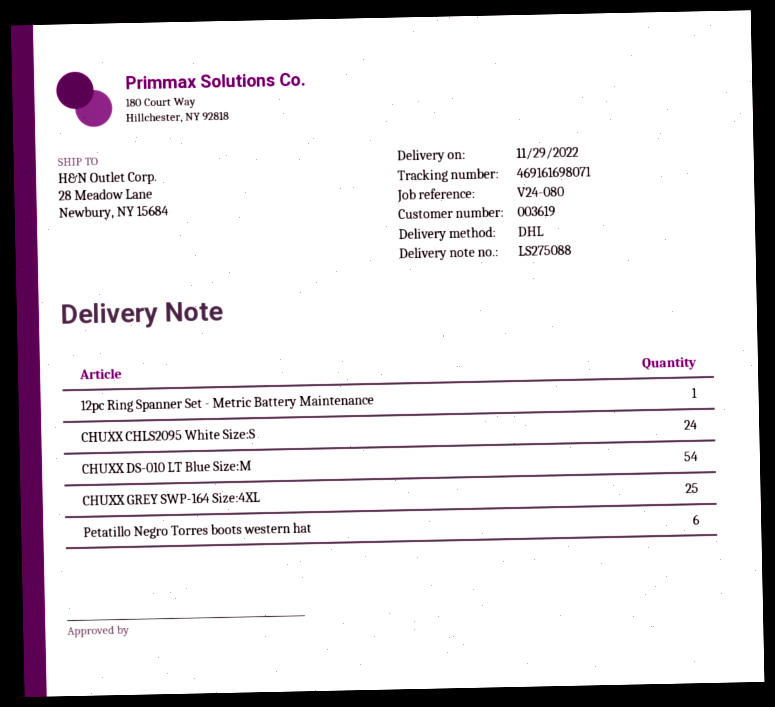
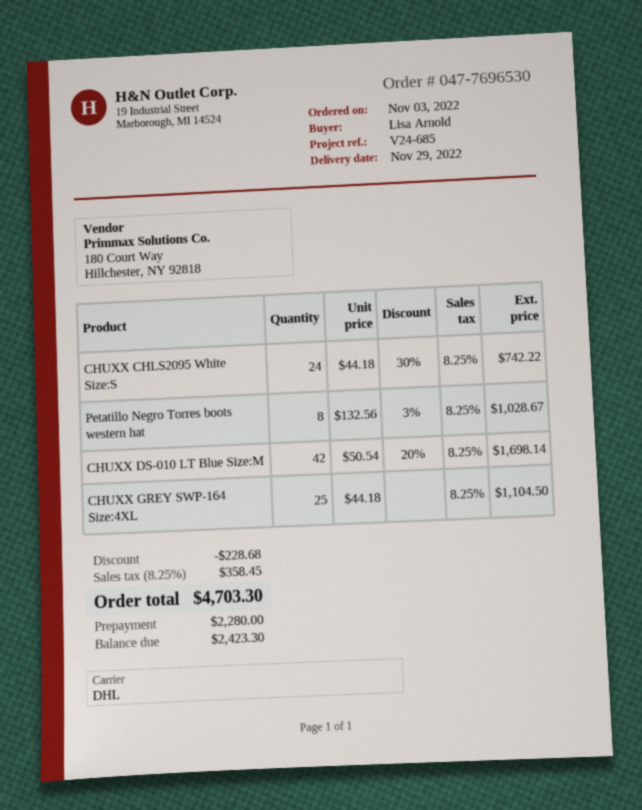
reference: V24-080 -> V24-685
12pc Ring Spanner Set - Metric Battery Maintenance: 1 -> none
CHUXX DS-010 LT Blue Size:M: 54 -> 42
Petatillo Negro Torres boots western hat: 6 -> 8

